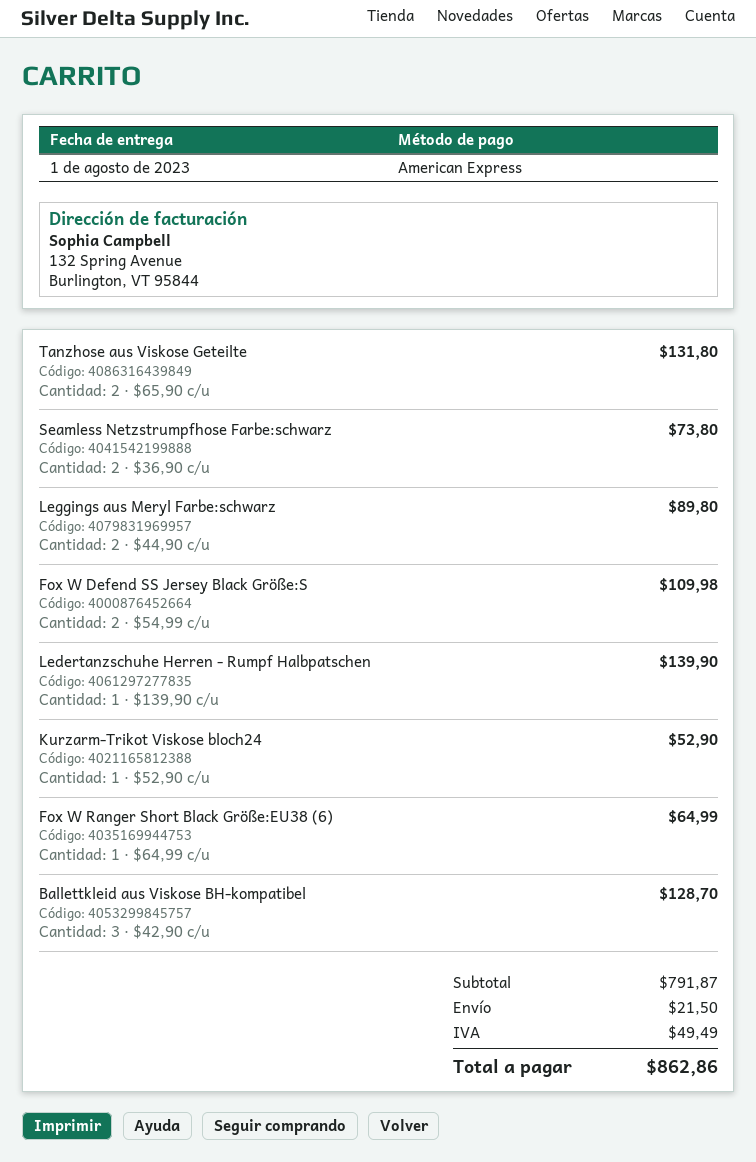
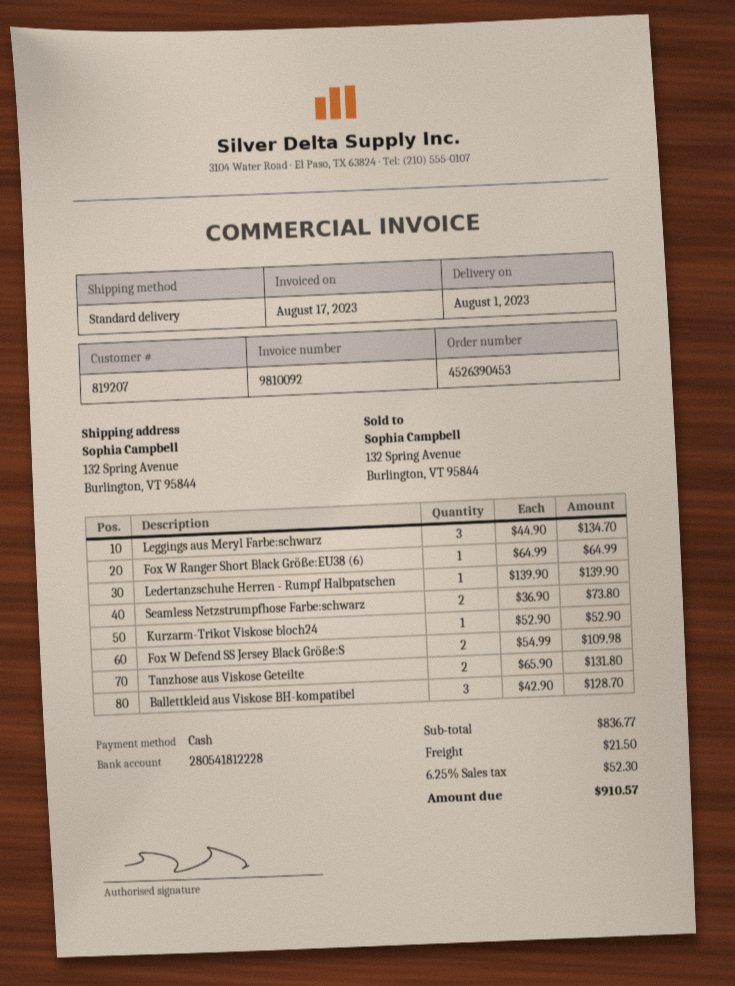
payment method: American Express -> cash
Leggings aus Meryl Farbe:schwarz: 2 x 44.90 = 89.80 -> 3 x 44.90 = 134.70
subtotal: 791.87 -> 836.77
tax: 49.49 -> 52.30
total: 862.86 -> 910.57

